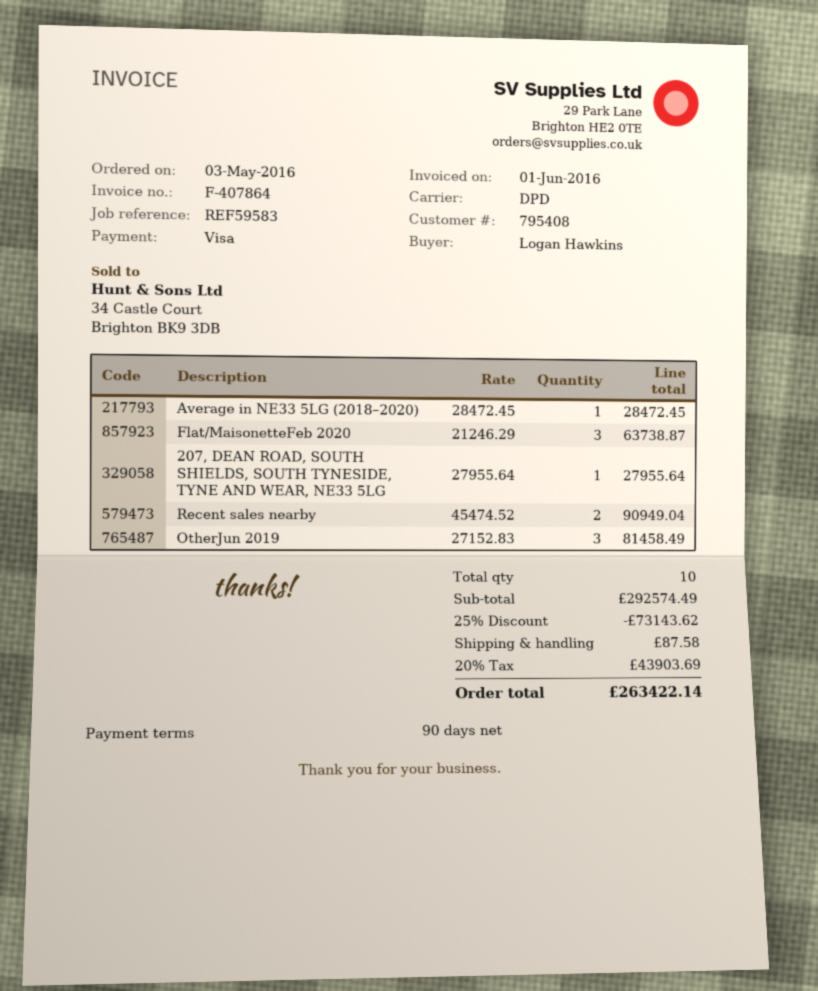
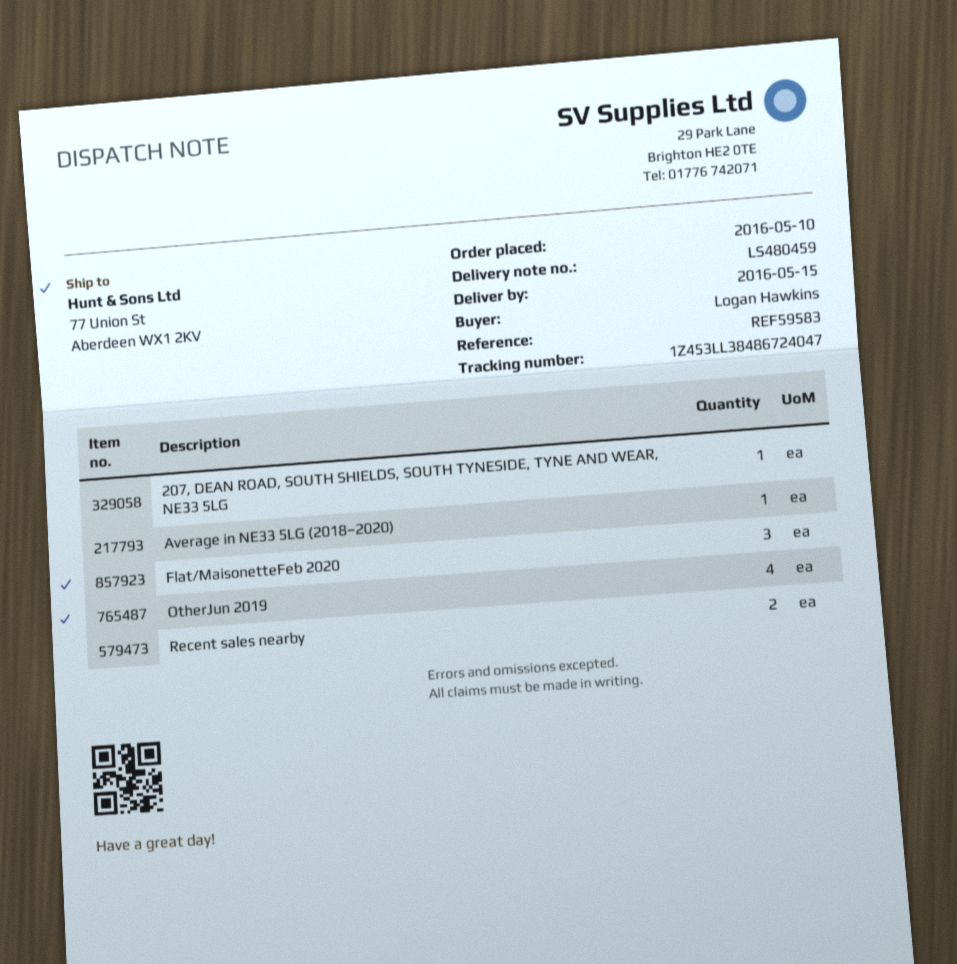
order date: 2016-05-03 -> 2016-05-10
OtherJun 2019: 3 -> 4

